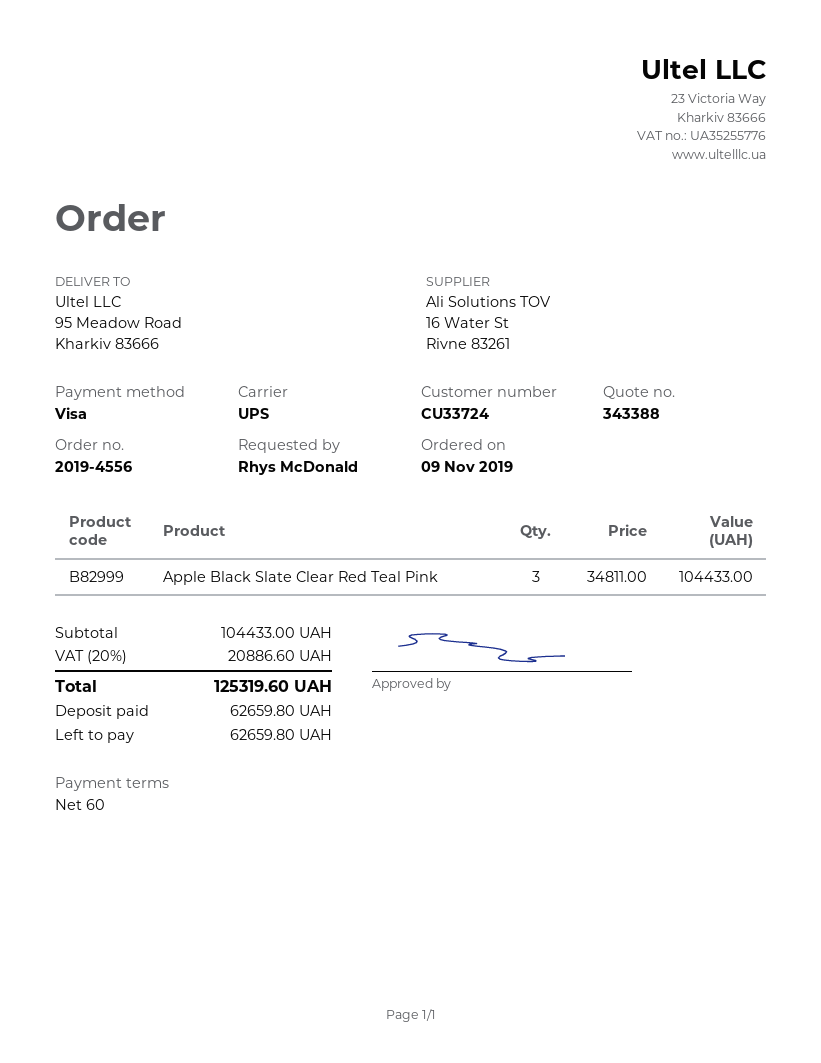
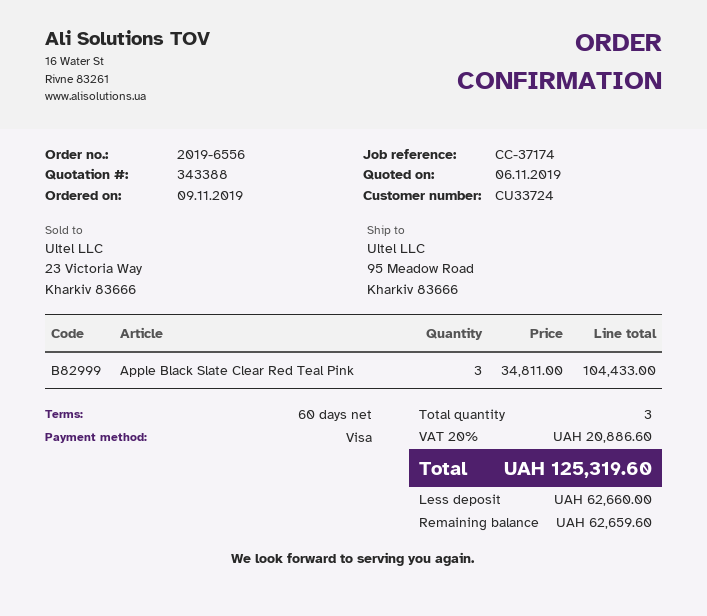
order number: 2019-4556 -> 2019-6556
deposit: 62659.80 -> 62660.00
balance: 62659.80 -> 62659.60

